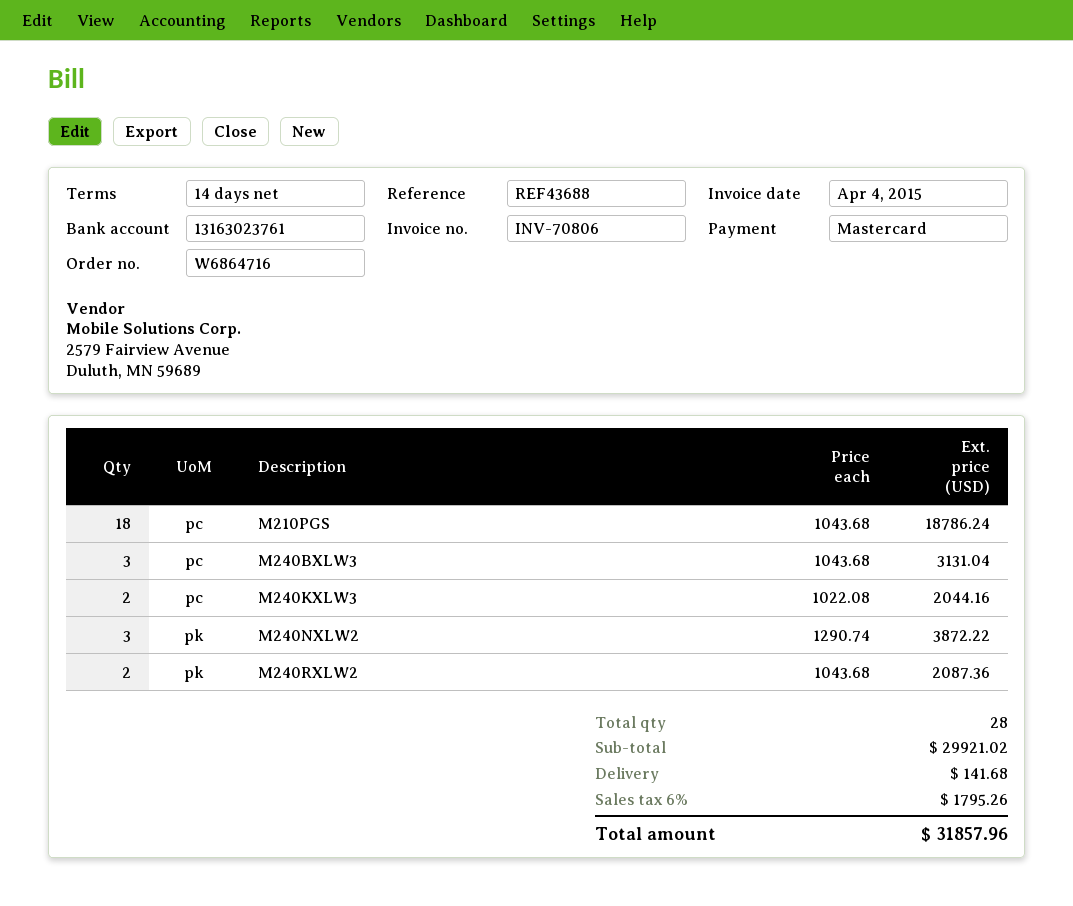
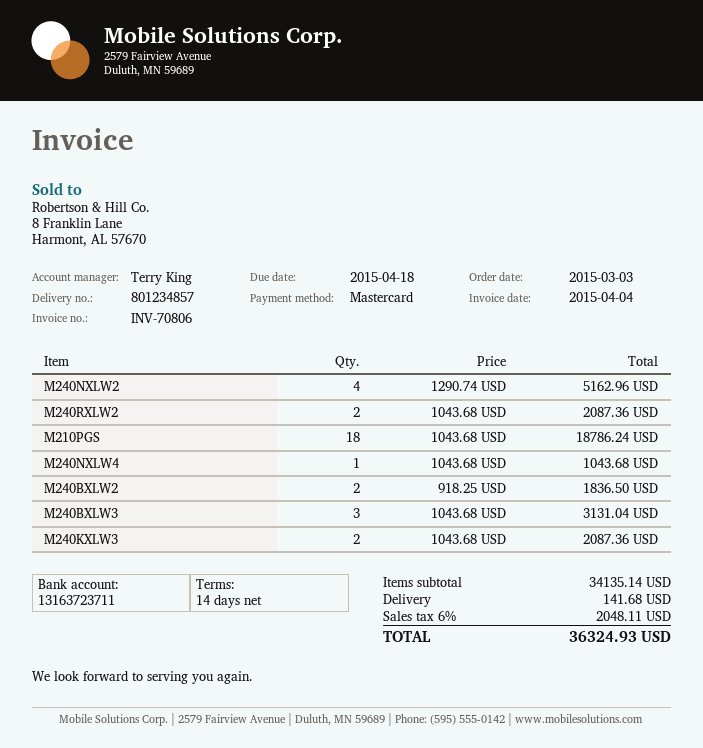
bank account: 13163023761 -> 13163723711
M240KXLW3: 2 x 1022.08 = 2044.16 -> 2 x 1043.68 = 2087.36
M240NXLW2: 3 x 1290.74 = 3872.22 -> 4 x 1290.74 = 5162.96
M240NXLW4: none -> 1 x 1043.68 = 1043.68
M240BXLW2: none -> 2 x 918.25 = 1836.50
subtotal: 29921.02 -> 34135.14
tax: 6% = 1795.26 -> 6% = 2048.11
total: 31857.96 -> 36324.93

